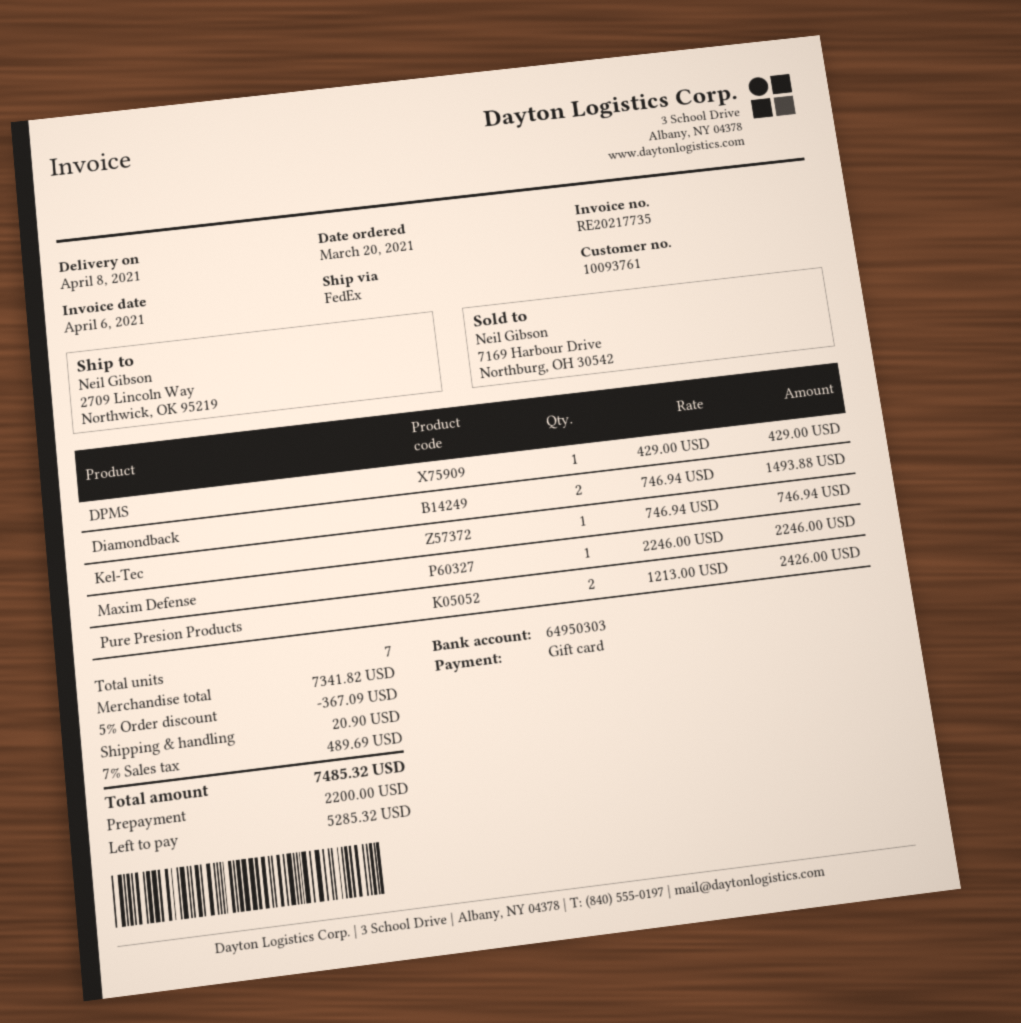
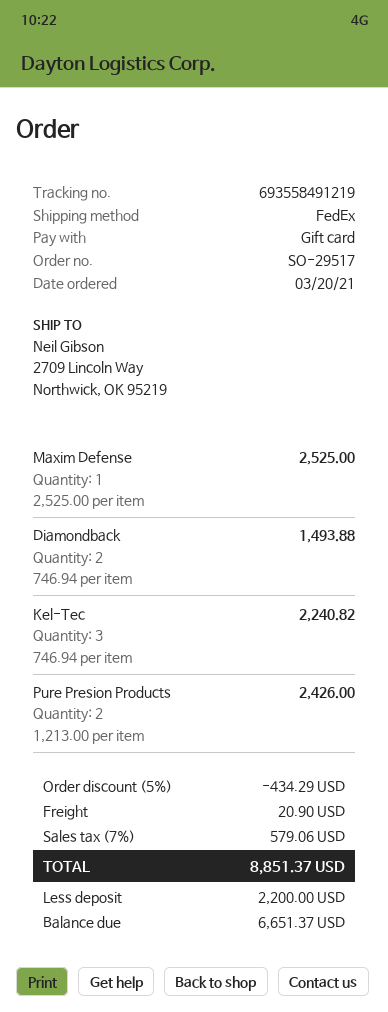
DPMS: 1 x 429.00 = 429.00 -> none
Kel-Tec: 1 x 746.94 = 746.94 -> 3 x 746.94 = 2240.82
Maxim Defense: 1 x 2246.00 = 2246.00 -> 1 x 2525.00 = 2525.00
discount: 5% = 367.09 -> 5% = 434.29
tax: 7% = 489.69 -> 7% = 579.06
total: 7485.32 -> 8851.37
balance: 5285.32 -> 6651.37

